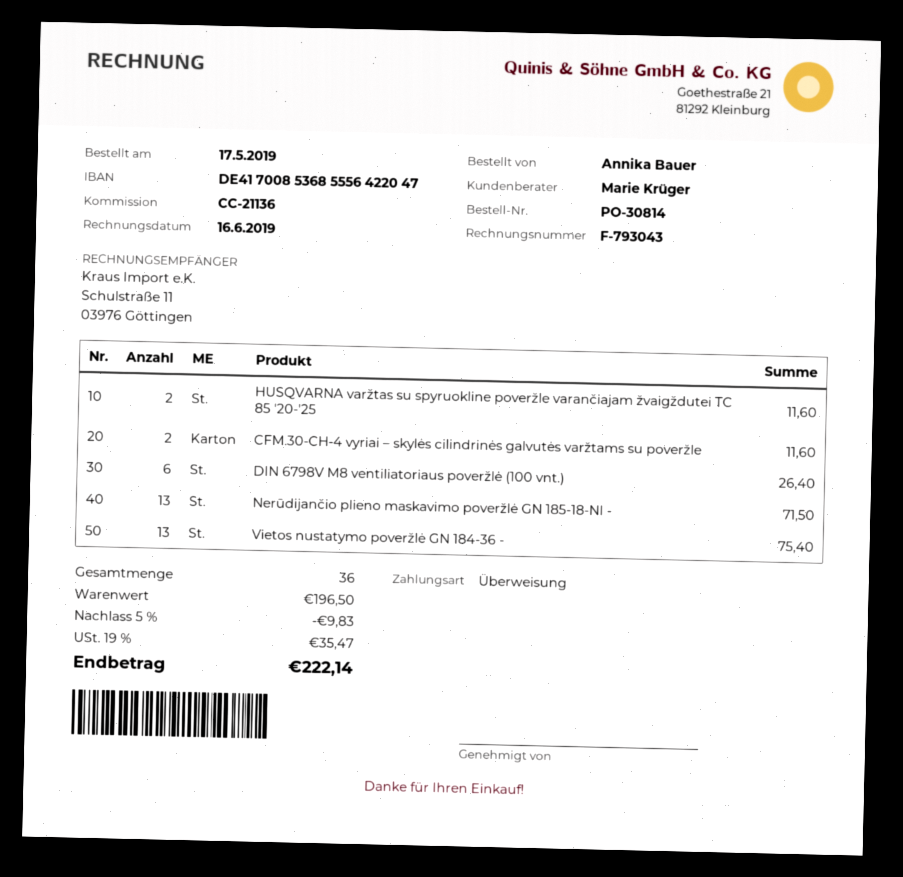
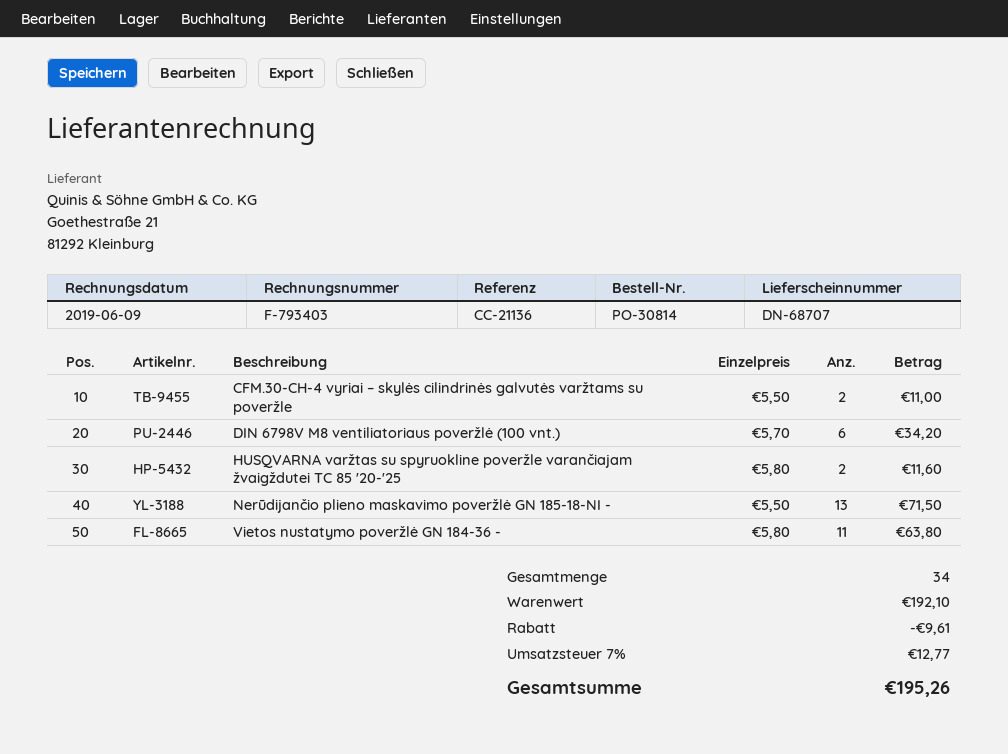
invoice number: F-793043 -> F-793403
invoice date: 2019-06-16 -> 2019-06-09
CFM.30-CH-4 vyriai – skylės cilindrinės galvutės varžtams su poveržle: 2 for 11.60 -> 2 for 11.00
DIN 6798V M8 ventiliatoriaus poveržlė (100 vnt.): 6 for 26.40 -> 6 for 34.20
Vietos nustatymo poveržlė GN 184-36 -: 13 for 75.40 -> 11 for 63.80
total quantity: 36 -> 34
subtotal: 196.50 -> 192.10
discount: 9.83 -> 9.61
tax: 19% = 35.47 -> 7% = 12.77
total: 222.14 -> 195.26

